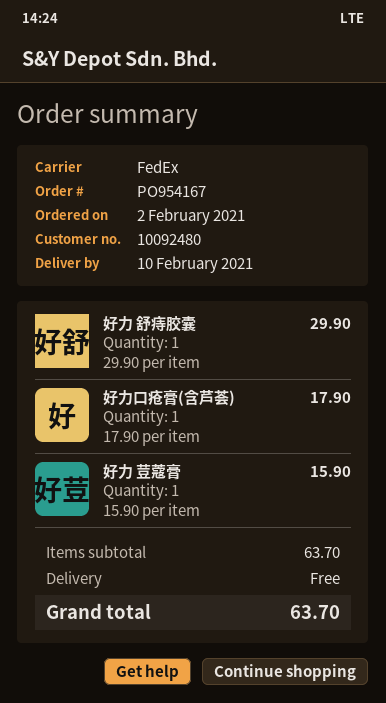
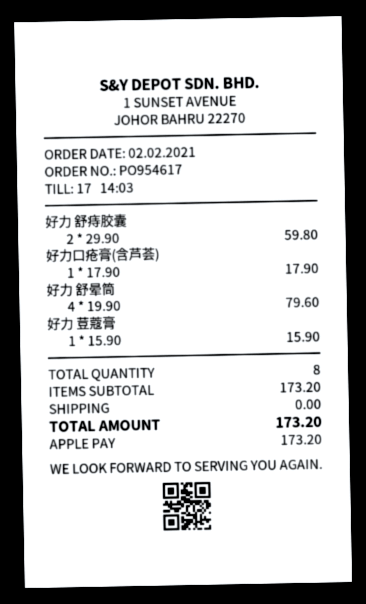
order number: PO954167 -> PO954617
好力 舒痔胶囊: 1 x 29.90 = 29.90 -> 2 x 29.90 = 59.80
好力 舒晕筒: none -> 4 x 19.90 = 79.60
subtotal: 63.70 -> 173.20
total: 63.70 -> 173.20

